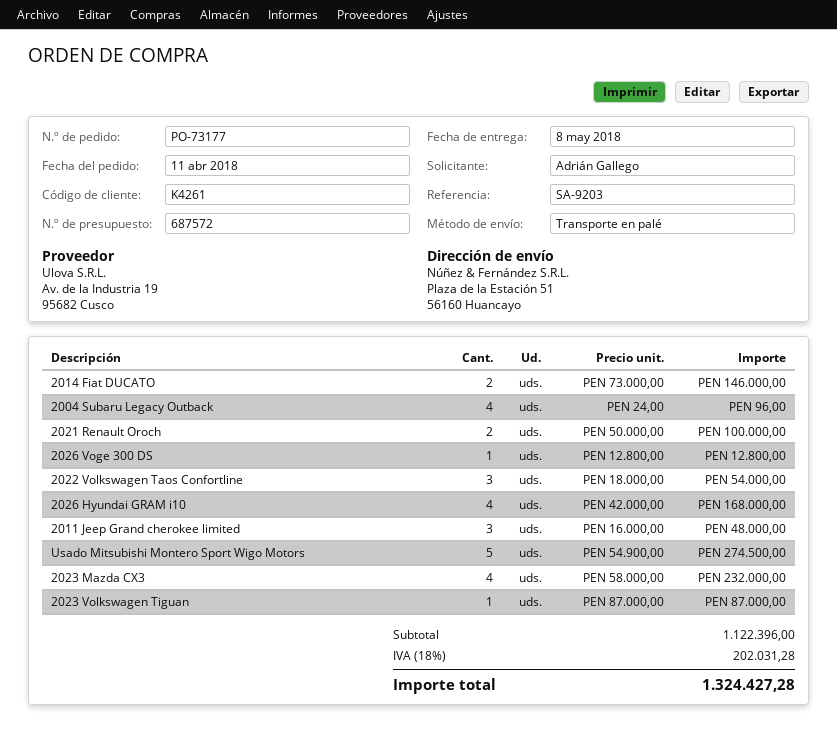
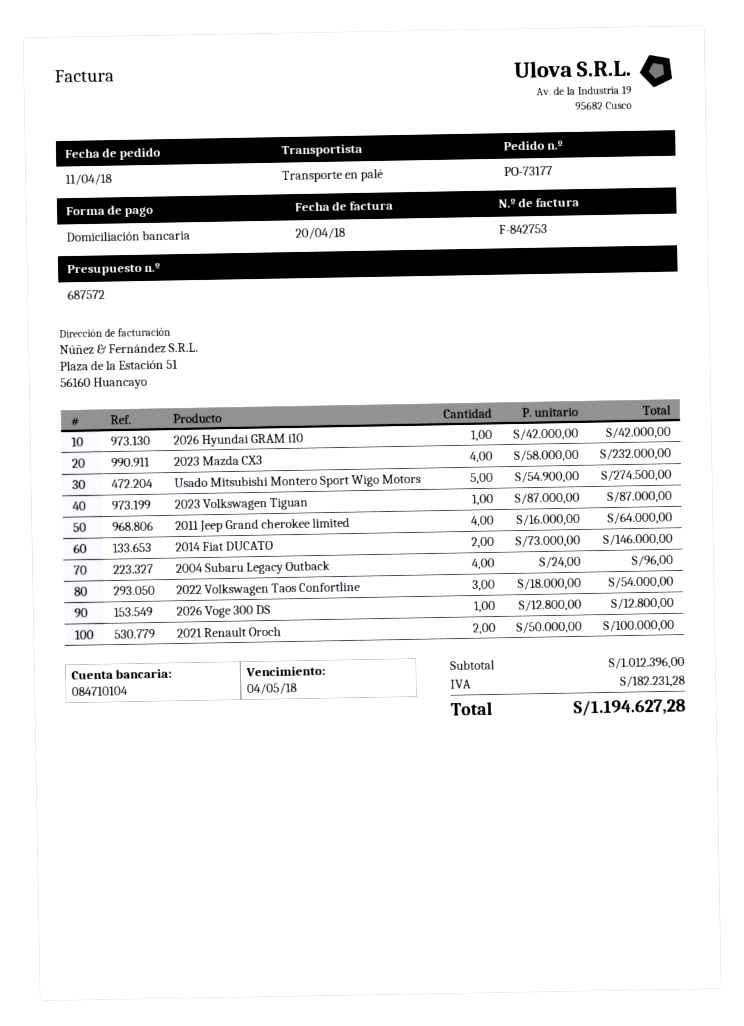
2026 Hyundai GRAM i10: 4 x 42000.00 = 168000.00 -> 1 x 42000.00 = 42000.00
2011 Jeep Grand cherokee limited: 3 x 16000.00 = 48000.00 -> 4 x 16000.00 = 64000.00
subtotal: 1122396.00 -> 1012396.00
tax: 202031.28 -> 182231.28
total: 1324427.28 -> 1194627.28

